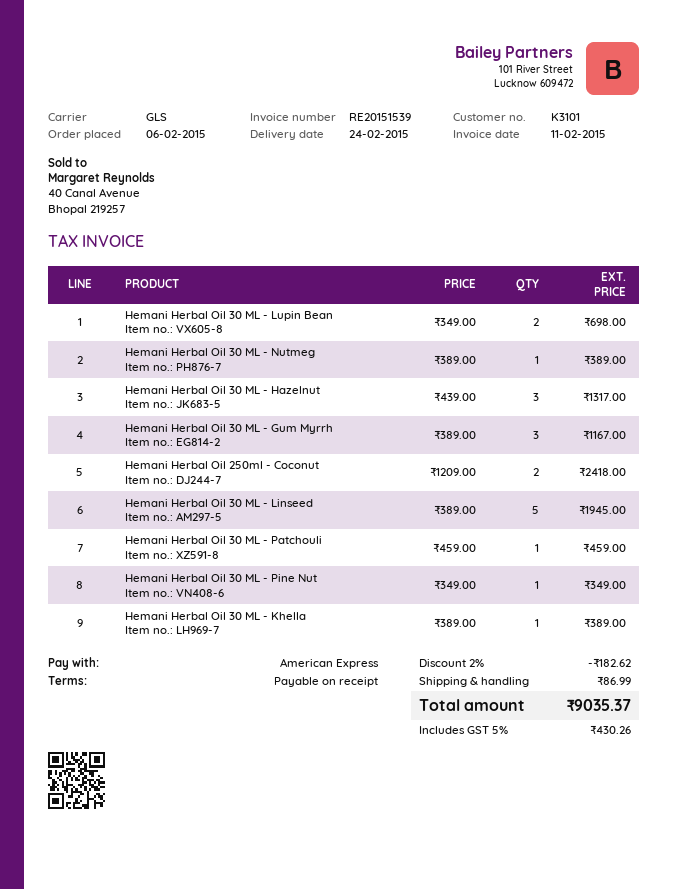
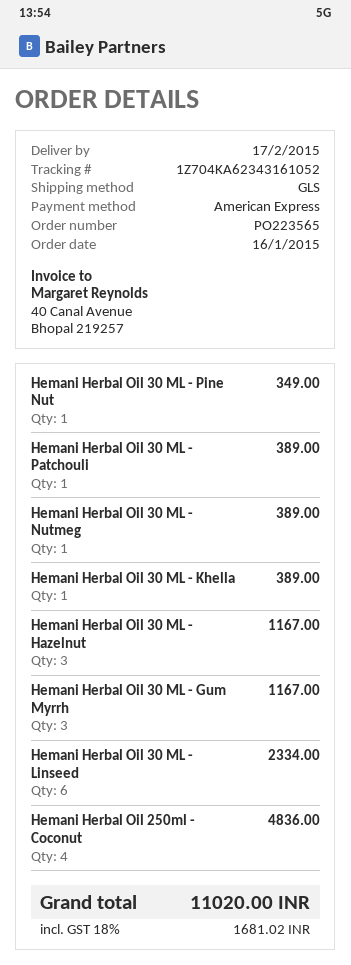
order date: 2015-02-06 -> 2015-01-16
delivery date: 2015-02-24 -> 2015-02-17
Hemani Herbal Oil 30 ML - Lupin Bean: 2 for 698.00 -> none
Hemani Herbal Oil 30 ML - Hazelnut: 3 for 1317.00 -> 3 for 1167.00
Hemani Herbal Oil 250ml - Coconut: 2 for 2418.00 -> 4 for 4836.00
Hemani Herbal Oil 30 ML - Linseed: 5 for 1945.00 -> 6 for 2334.00
Hemani Herbal Oil 30 ML - Patchouli: 1 for 459.00 -> 1 for 389.00
discount: 2% = 182.62 -> none
shipping: 86.99 -> none
tax: 5% = 430.26 -> 18% = 1681.02
total: 9035.37 -> 11020.00

